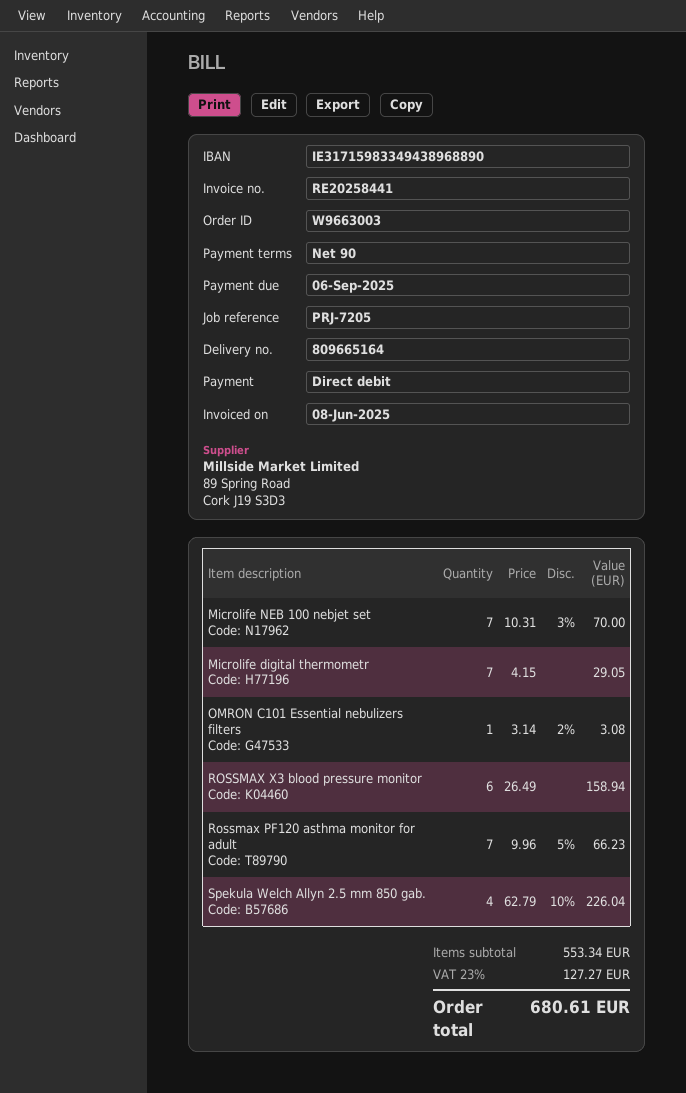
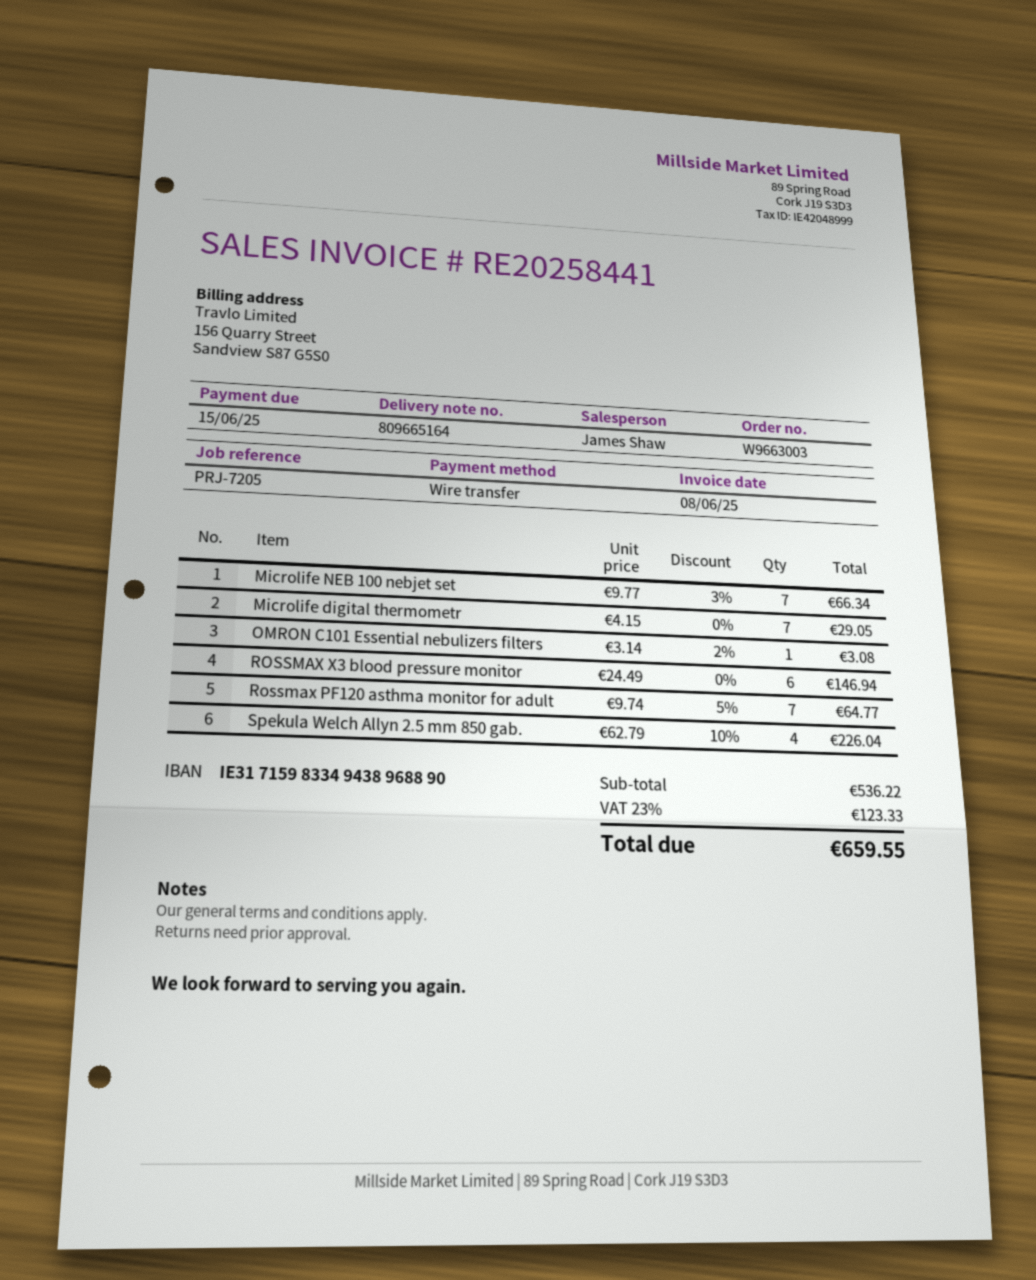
due date: 2025-09-06 -> 2025-06-15
payment method: direct debit -> bank transfer
Microlife NEB 100 nebjet set: 7 x 10.31 - 3% = 70.00 -> 7 x 9.77 - 3% = 66.34
ROSSMAX X3 blood pressure monitor: 6 x 26.49 = 158.94 -> 6 x 24.49 = 146.94
Rossmax PF120 asthma monitor for adult: 7 x 9.96 - 5% = 66.23 -> 7 x 9.74 - 5% = 64.77
subtotal: 553.34 -> 536.22
tax: 23% = 127.27 -> 23% = 123.33
total: 680.61 -> 659.55

